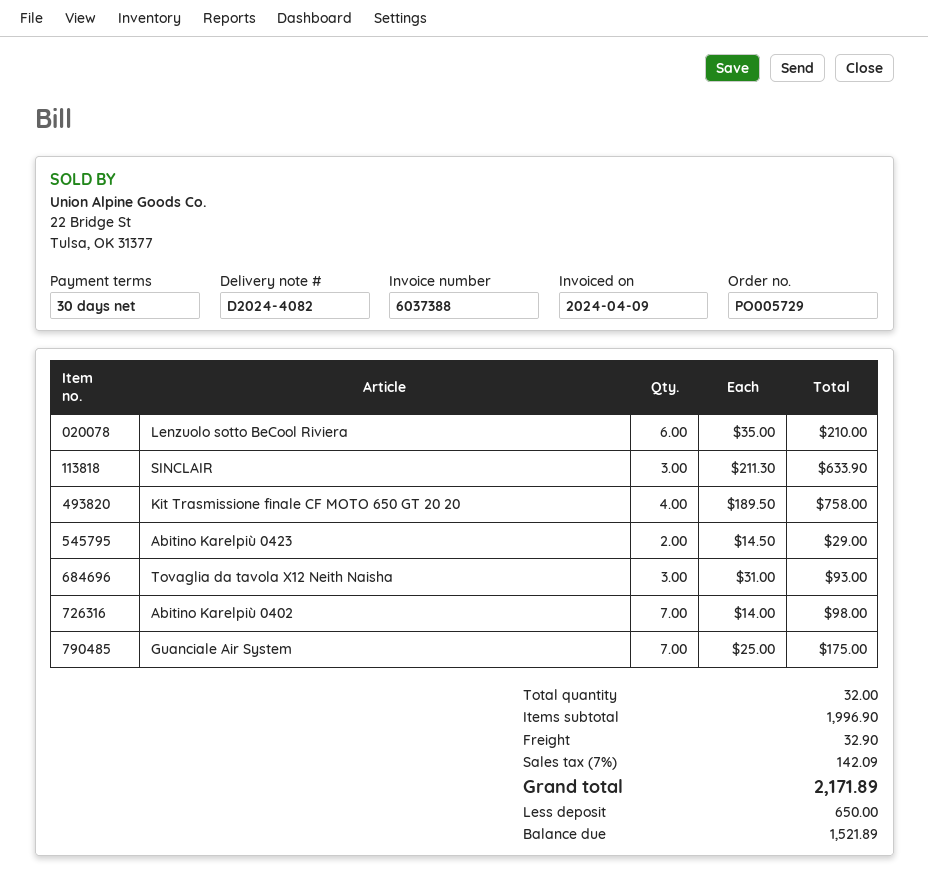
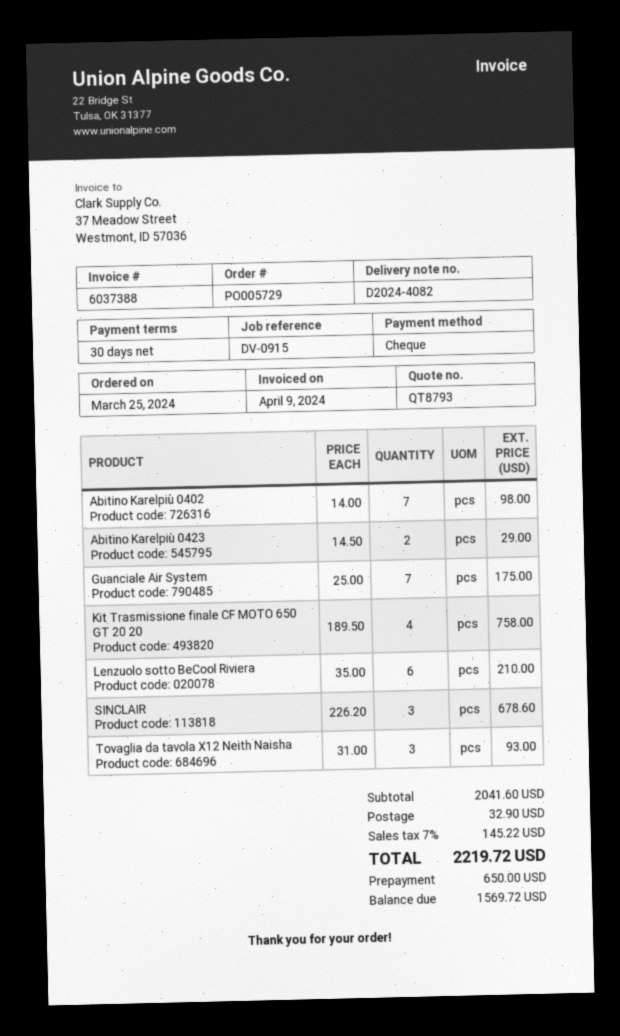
SINCLAIR: 3 x 211.30 = 633.90 -> 3 x 226.20 = 678.60
subtotal: 1996.90 -> 2041.60
tax: 7% = 142.09 -> 7% = 145.22
total: 2171.89 -> 2219.72
balance: 1521.89 -> 1569.72

